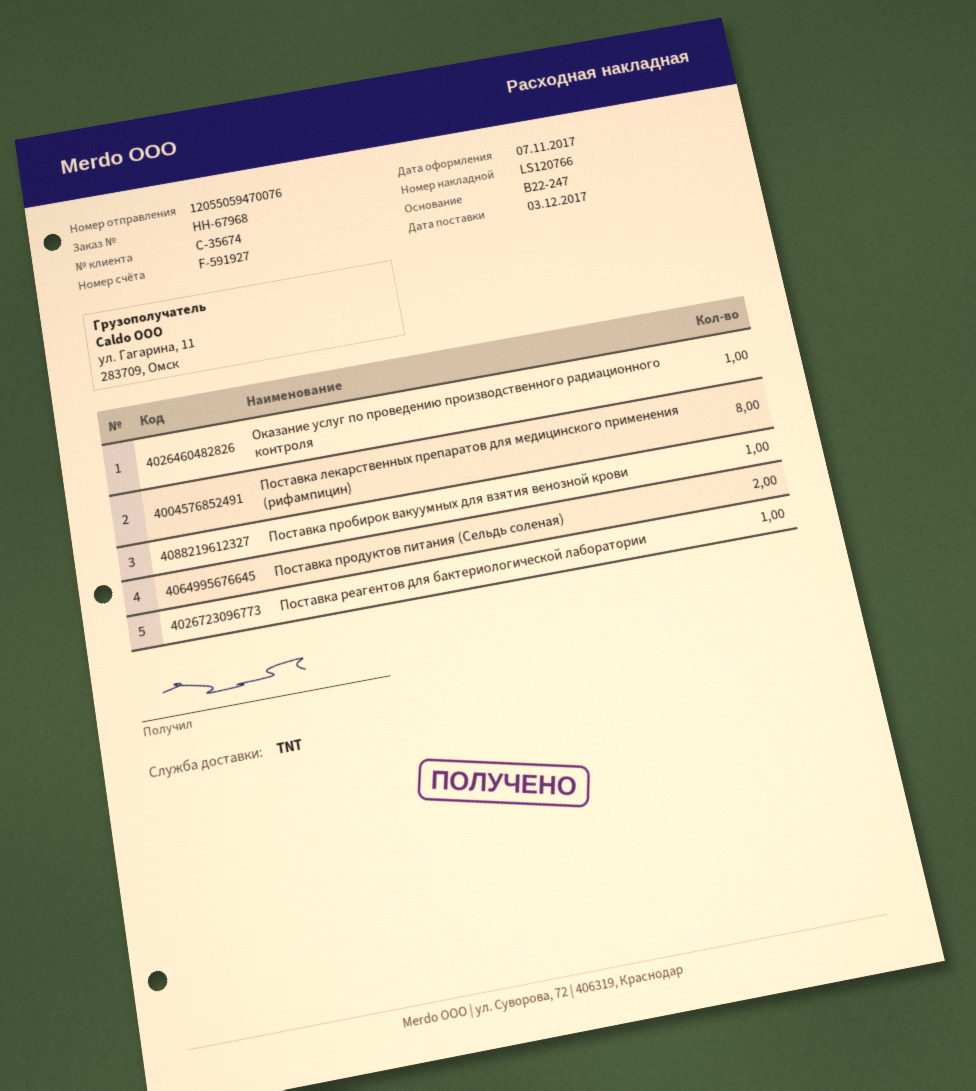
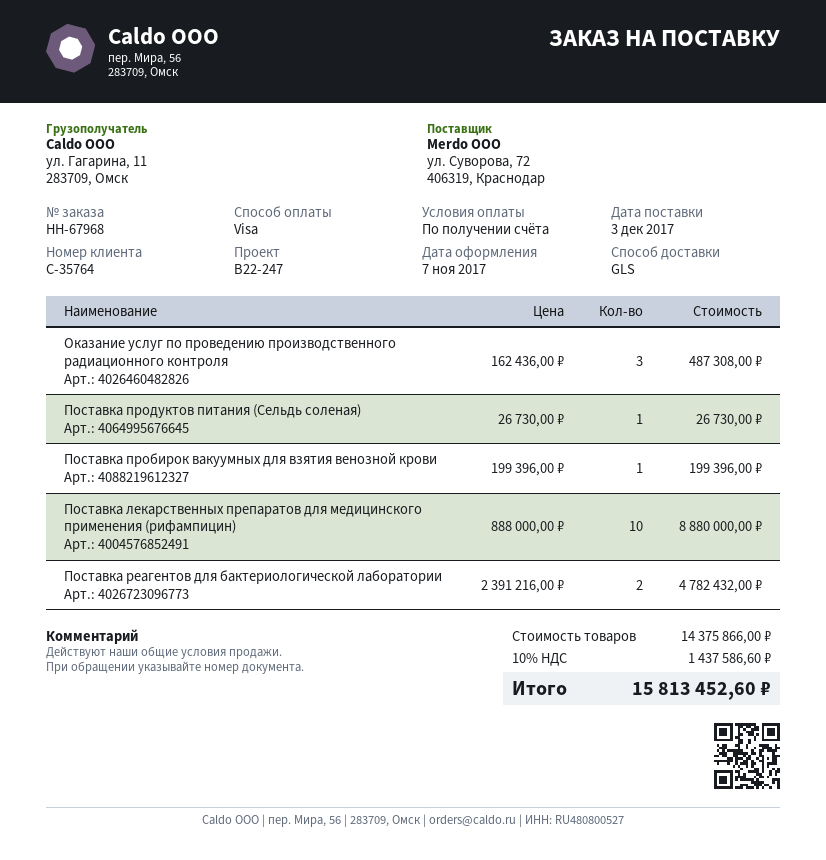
customer number: C-35674 -> C-35764
shipping method: TNT -> GLS
Оказание услуг по проведению производственного радиационного контроля: 1 -> 3
Поставка лекарственных препаратов для медицинского применения (рифампицин): 8 -> 10
Поставка продуктов питания (Сельдь соленая): 2 -> 1
Поставка реагентов для бактериологической лаборатории: 1 -> 2

